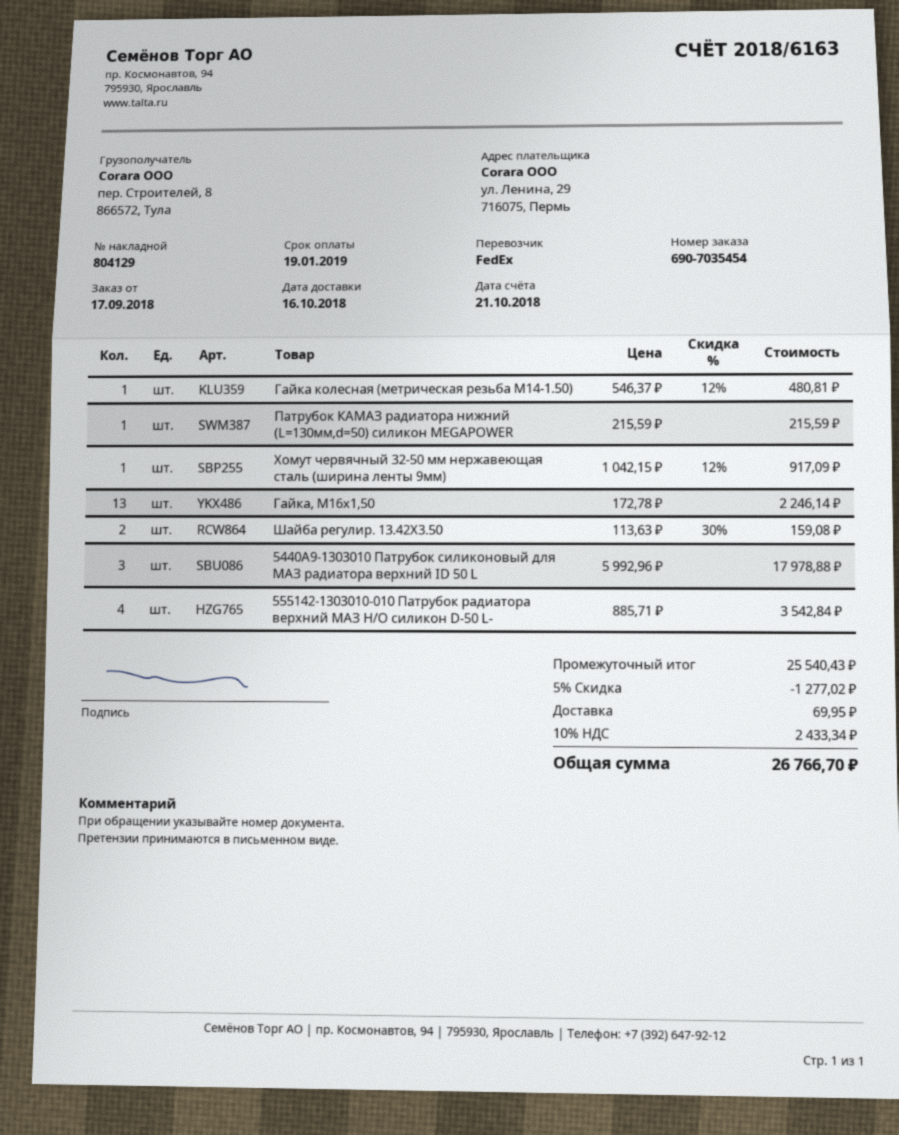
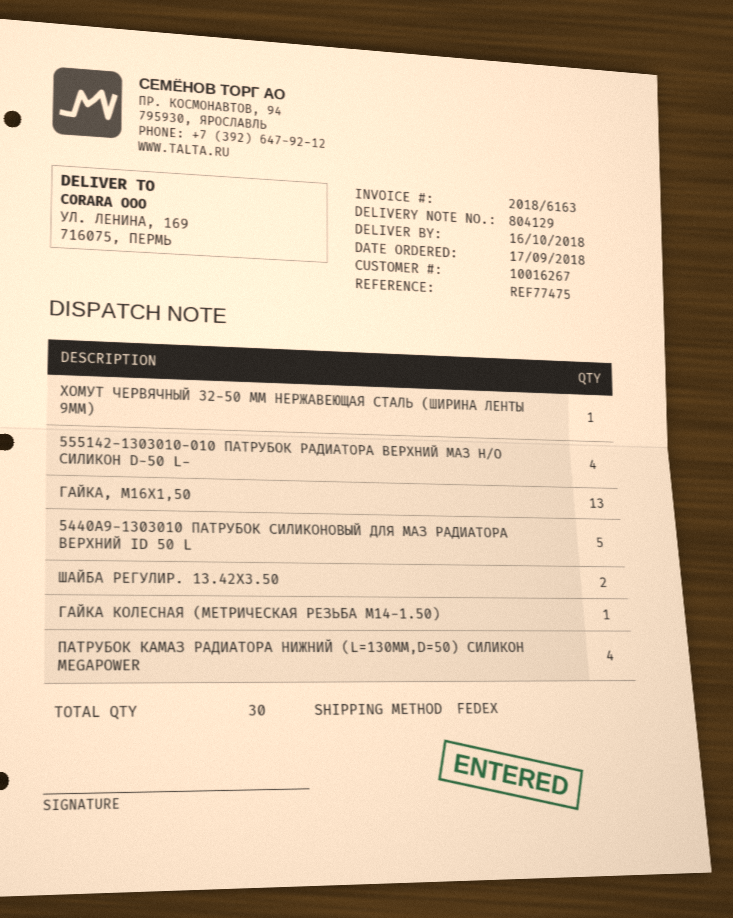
ship to: пер. Строителей, 8, 866572, Тула -> УЛ. ЛЕНИНА, 169, 716075, ПЕРМЬ
Патрубок КАМАЗ радиатора нижний (L=130мм,d=50) силикон MEGAPOWER: 1 -> 4
5440A9-1303010 Патрубок силиконовый для МАЗ радиатора верхний ID 50 L: 3 -> 5

